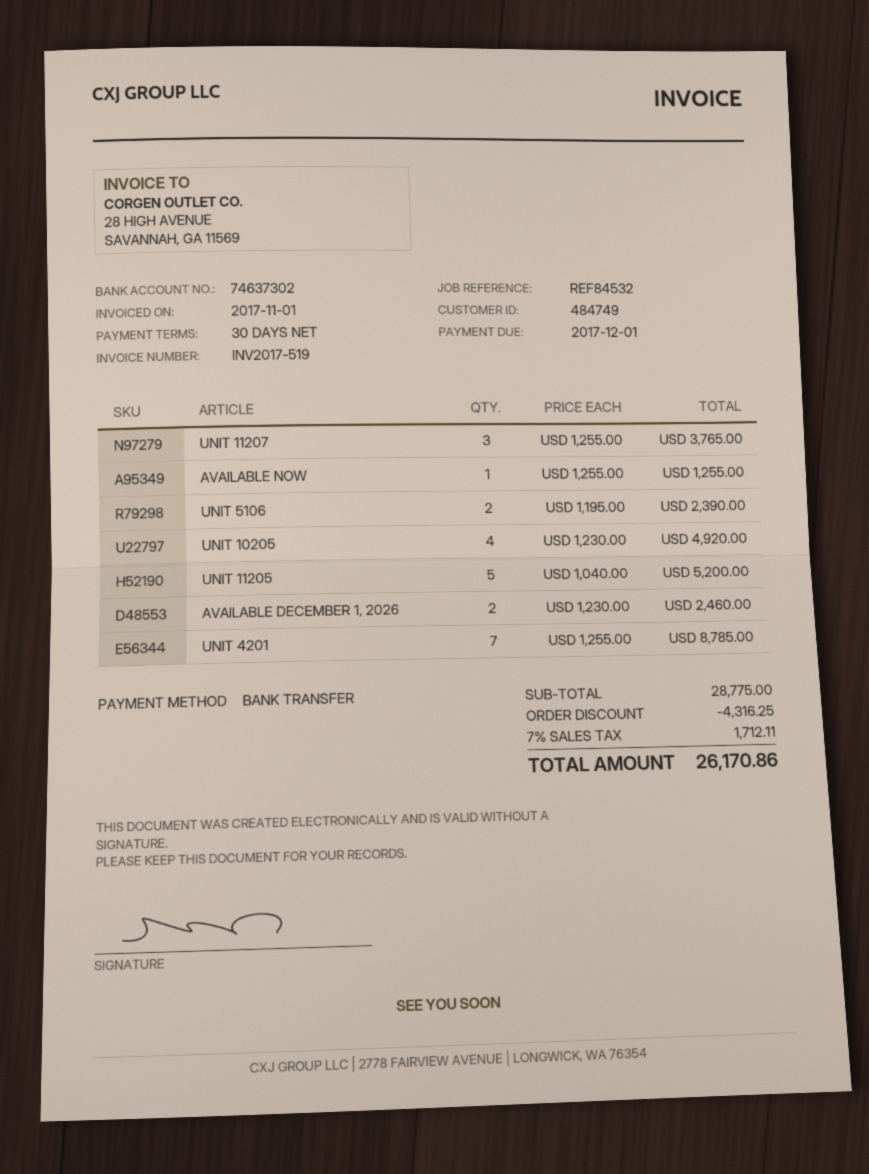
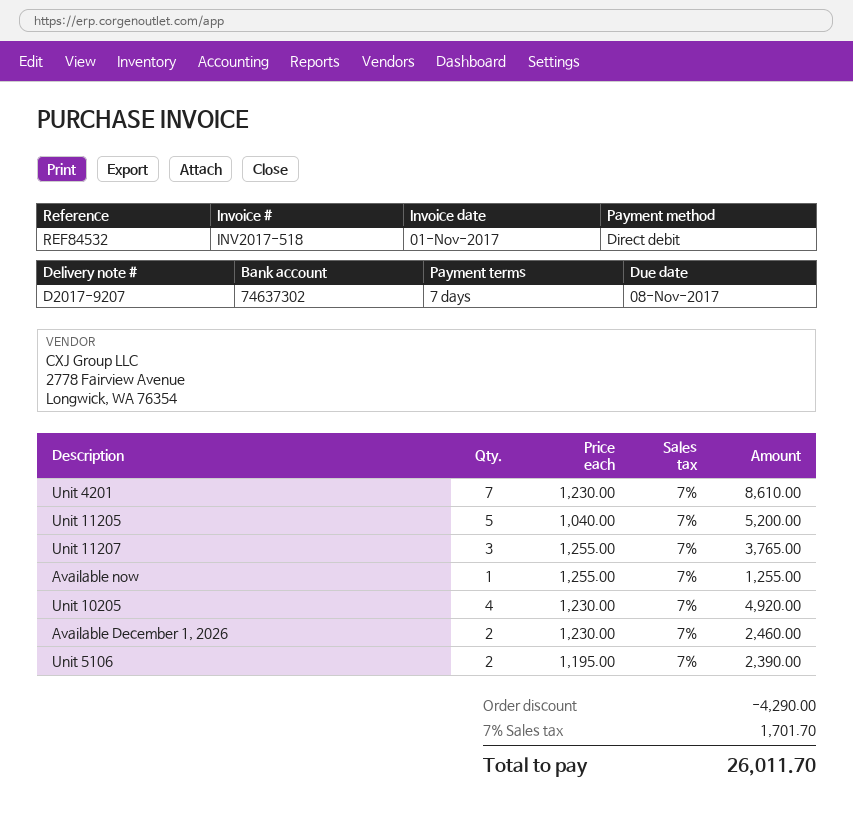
invoice number: INV2017-519 -> INV2017-518
payment terms: 30 days -> 7 days
due date: 2017-12-01 -> 2017-11-08
payment method: bank transfer -> direct debit
UNIT 4201: 7 x 1255.00 = 8785.00 -> 7 x 1230.00 = 8610.00
discount: 4316.25 -> 4290.00
tax: 7% = 1712.11 -> 7% = 1701.70
total: 26170.86 -> 26011.70

